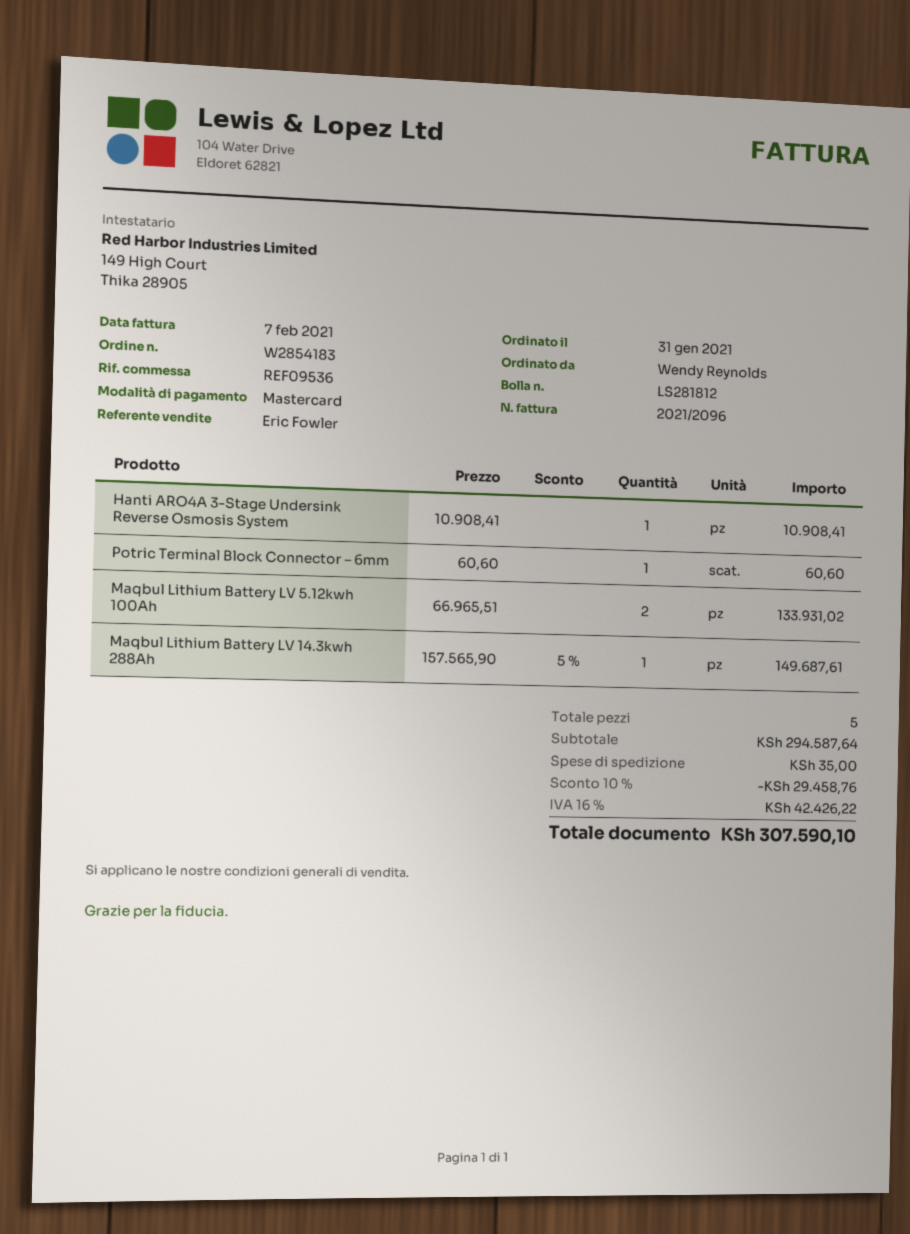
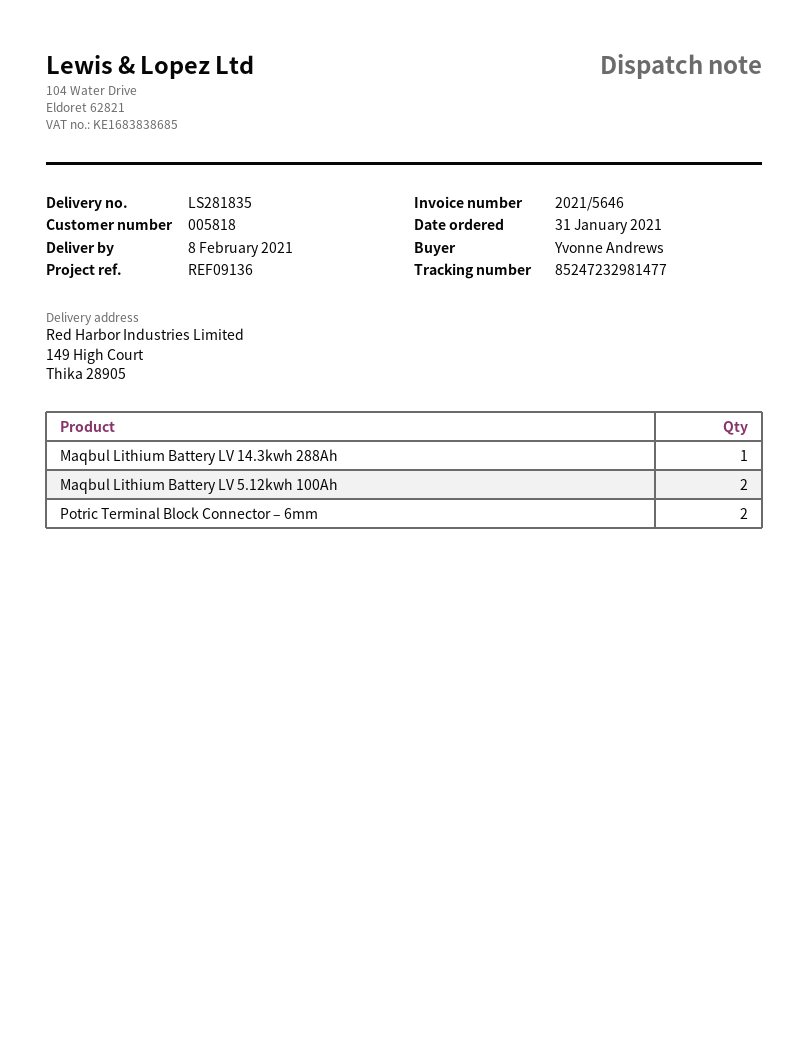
delivery note number: LS281812 -> LS281835
invoice number: 2021/2096 -> 2021/5646
reference: REF09536 -> REF09136
ordered by: Wendy Reynolds -> Yvonne Andrews
Hanti ARO4A 3-Stage Undersink Reverse Osmosis System: 1 -> none
Potric Terminal Block Connector – 6mm: 1 -> 2

